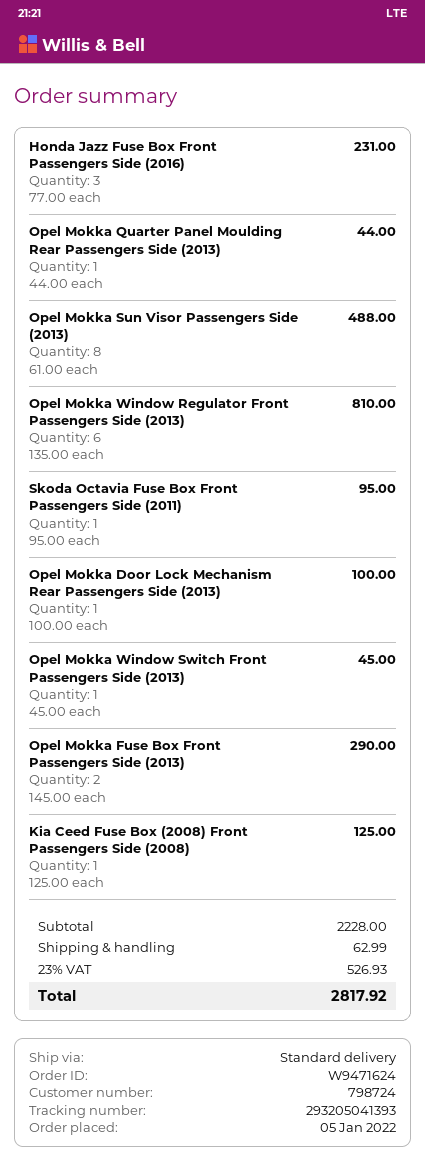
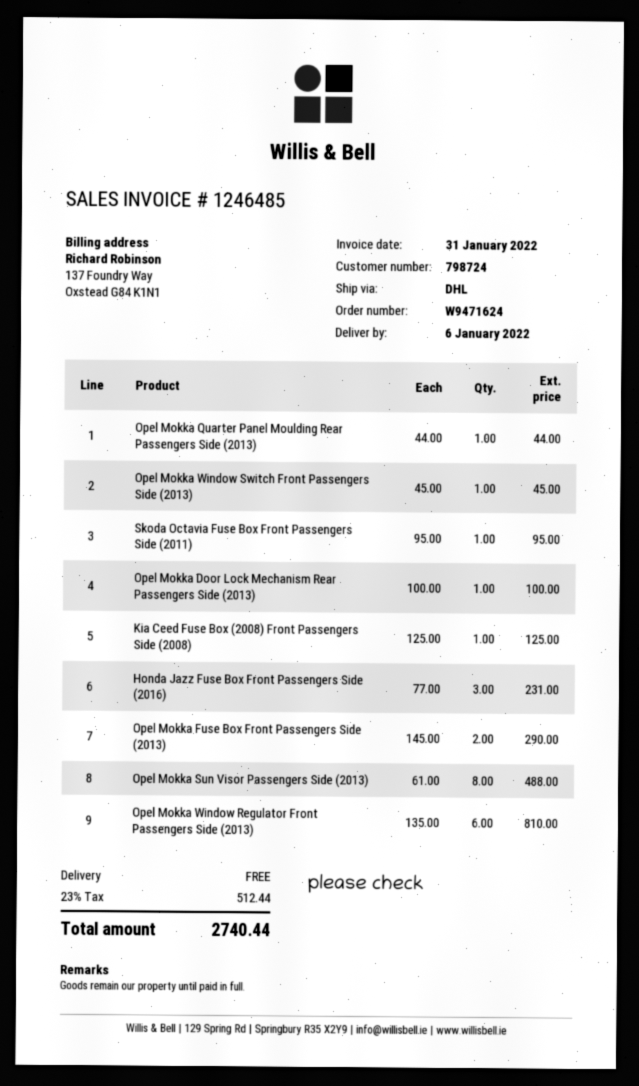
shipping method: standard -> DHL
shipping: 62.99 -> 0.00
tax: 23% = 526.93 -> 23% = 512.44
total: 2817.92 -> 2740.44

